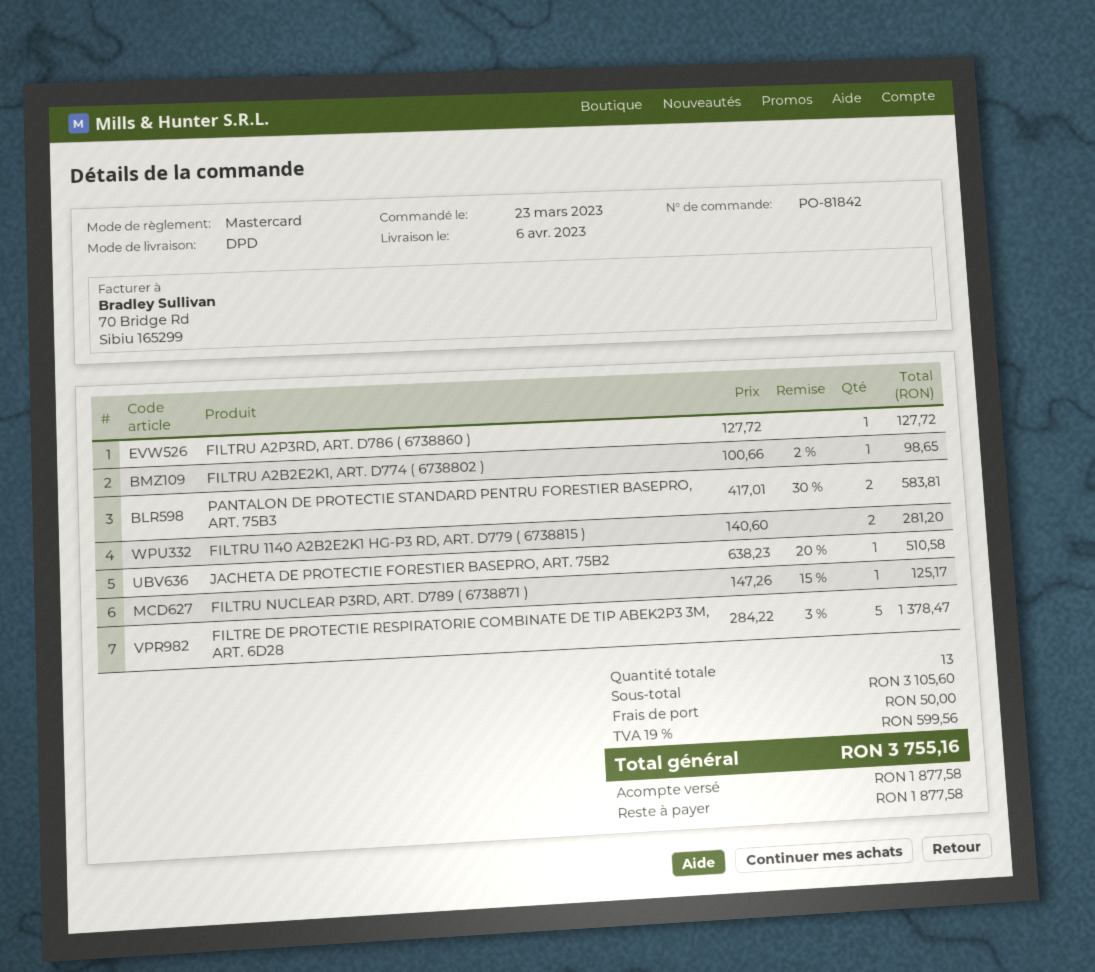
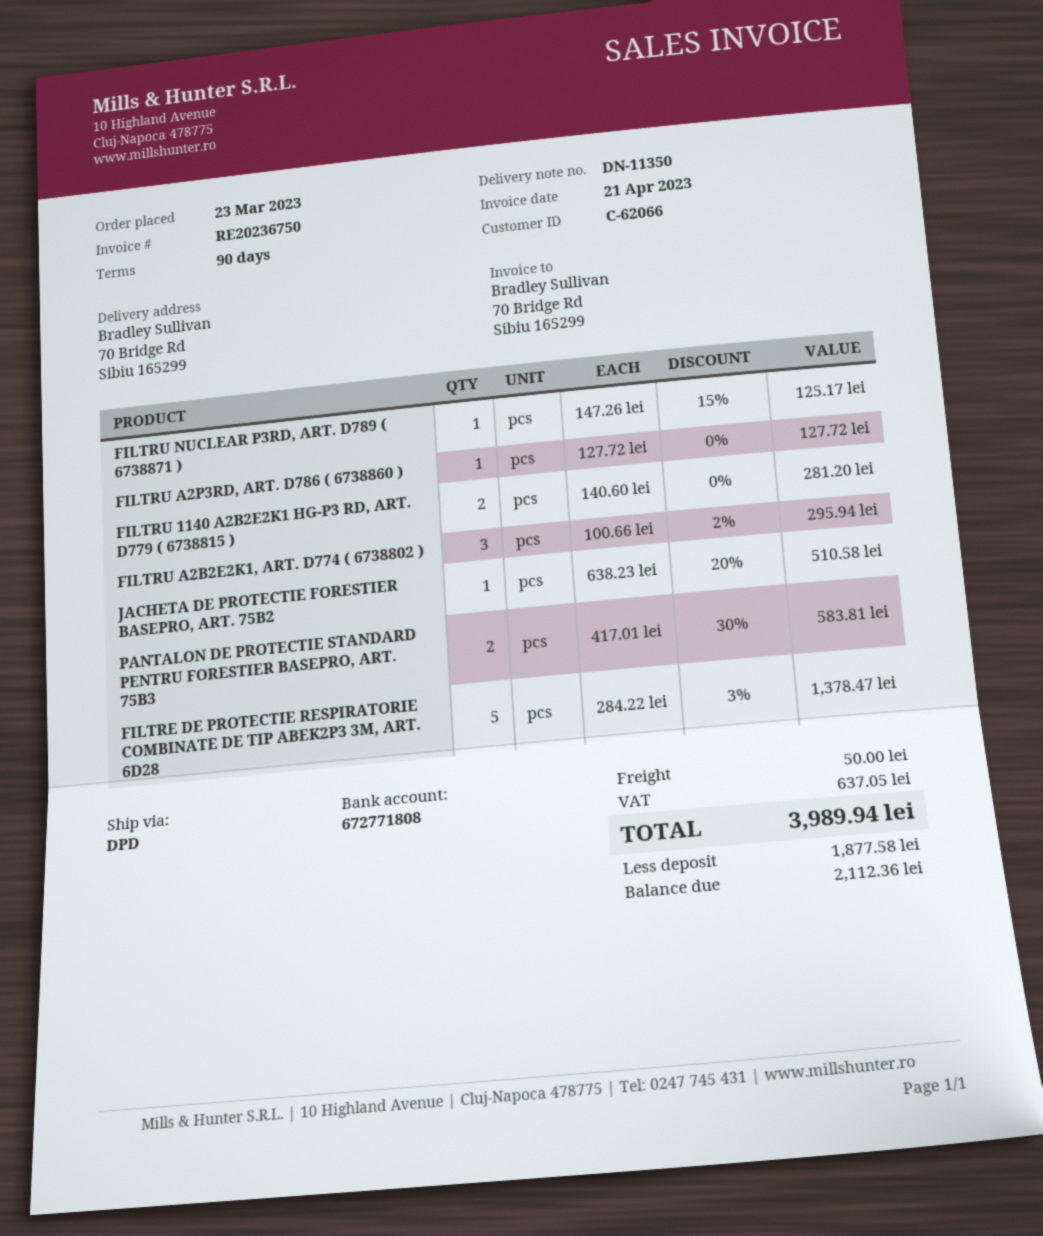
FILTRU A2B2E2K1, ART. D774 ( 6738802 ): 1 x 100.66 - 2% = 98.65 -> 3 x 100.66 - 2% = 295.94
tax: 599.56 -> 637.05
total: 3755.16 -> 3989.94
balance: 1877.58 -> 2112.36

